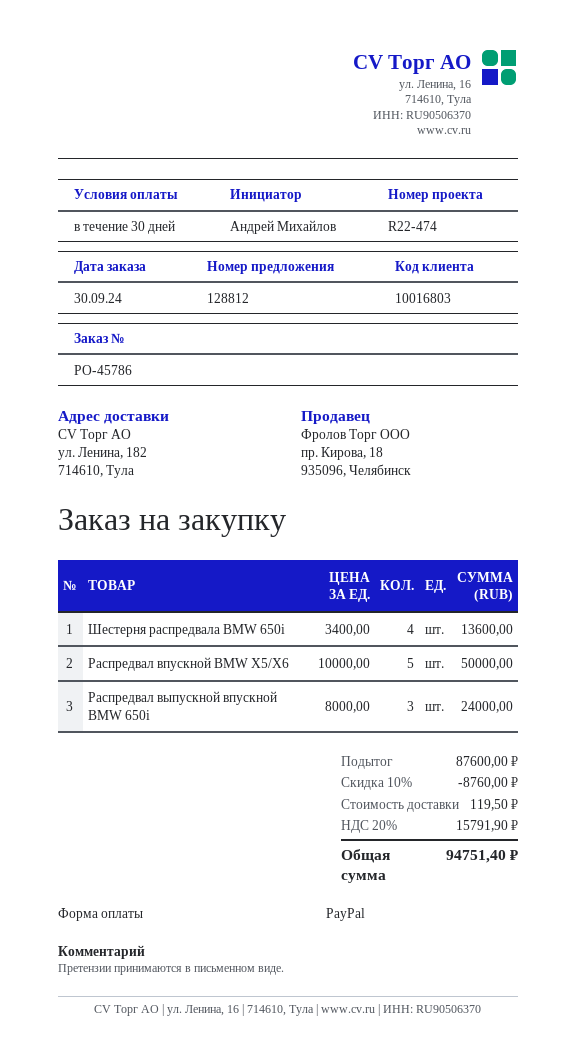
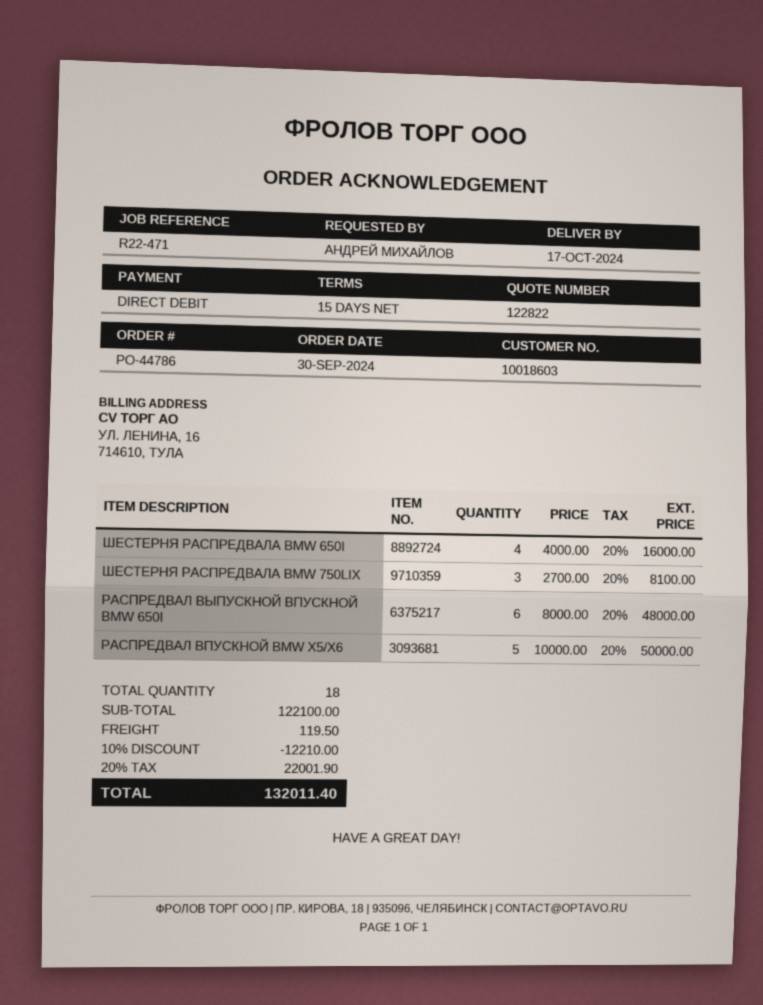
quote number: 128812 -> 122822
order number: PO-45786 -> PO-44786
payment terms: 30 days -> 15 days
customer number: 10016803 -> 10018603
reference: R22-474 -> R22-471
payment method: PayPal -> direct debit
Шестерня распредвала BMW 650i: 4 x 3400.00 = 13600.00 -> 4 x 4000.00 = 16000.00
Распредвал выпускной впускной BMW 650i: 3 x 8000.00 = 24000.00 -> 6 x 8000.00 = 48000.00
ШЕСТЕРНЯ РАСПРЕДВАЛА BMW 750LIX: none -> 3 x 2700.00 = 8100.00
subtotal: 87600.00 -> 122100.00
discount: 10% = 8760.00 -> 10% = 12210.00
tax: 20% = 15791.90 -> 20% = 22001.90
total: 94751.40 -> 132011.40

